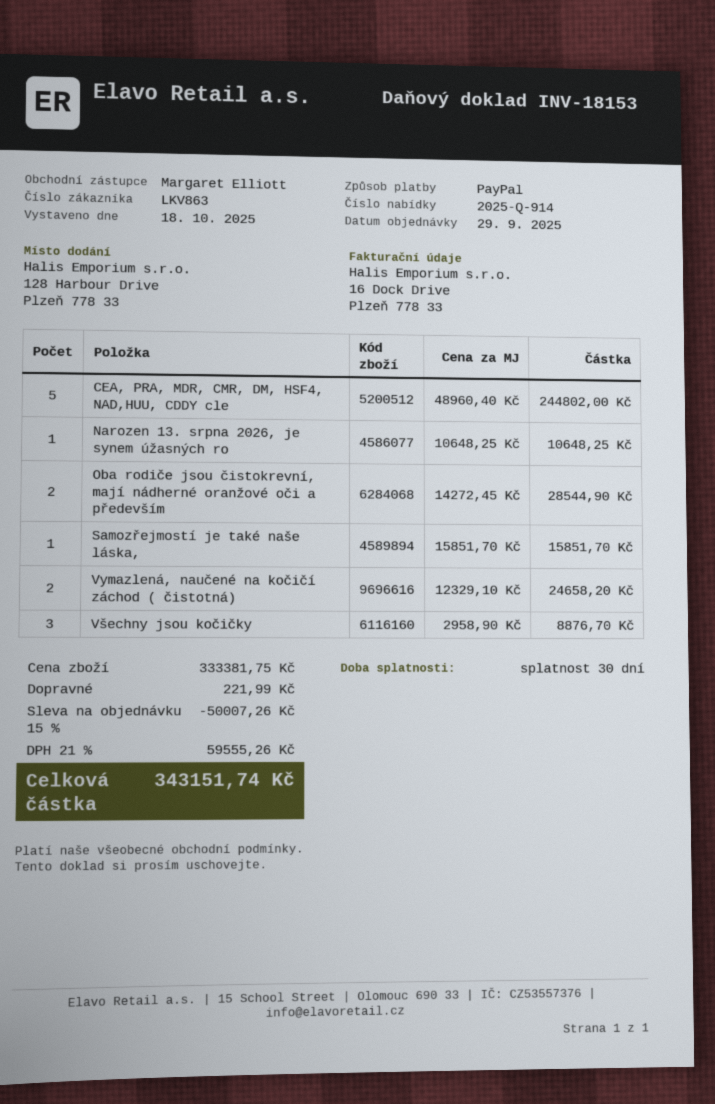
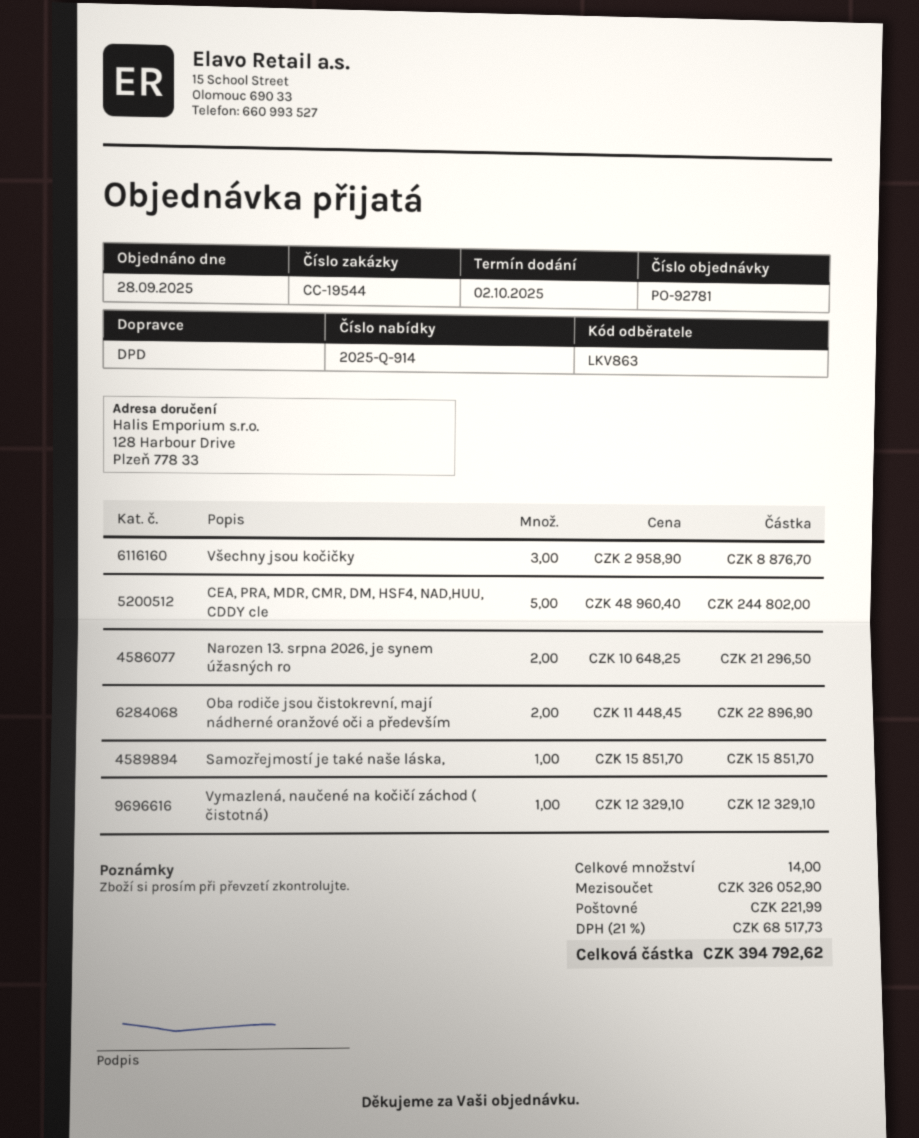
order date: 2025-09-29 -> 2025-09-28
Narozen 13. srpna 2026, je synem úžasných ro: 1 x 10648.25 = 10648.25 -> 2 x 10648.25 = 21296.50
Oba rodiče jsou čistokrevní, mají nádherné oranžové oči a především: 2 x 14272.45 = 28544.90 -> 2 x 11448.45 = 22896.90
Vymazlená, naučené na kočičí záchod ( čistotná): 2 x 12329.10 = 24658.20 -> 1 x 12329.10 = 12329.10
subtotal: 333381.75 -> 326052.90
discount: 15% = 50007.26 -> none
tax: 21% = 59555.26 -> 21% = 68517.73
total: 343151.74 -> 394792.62

